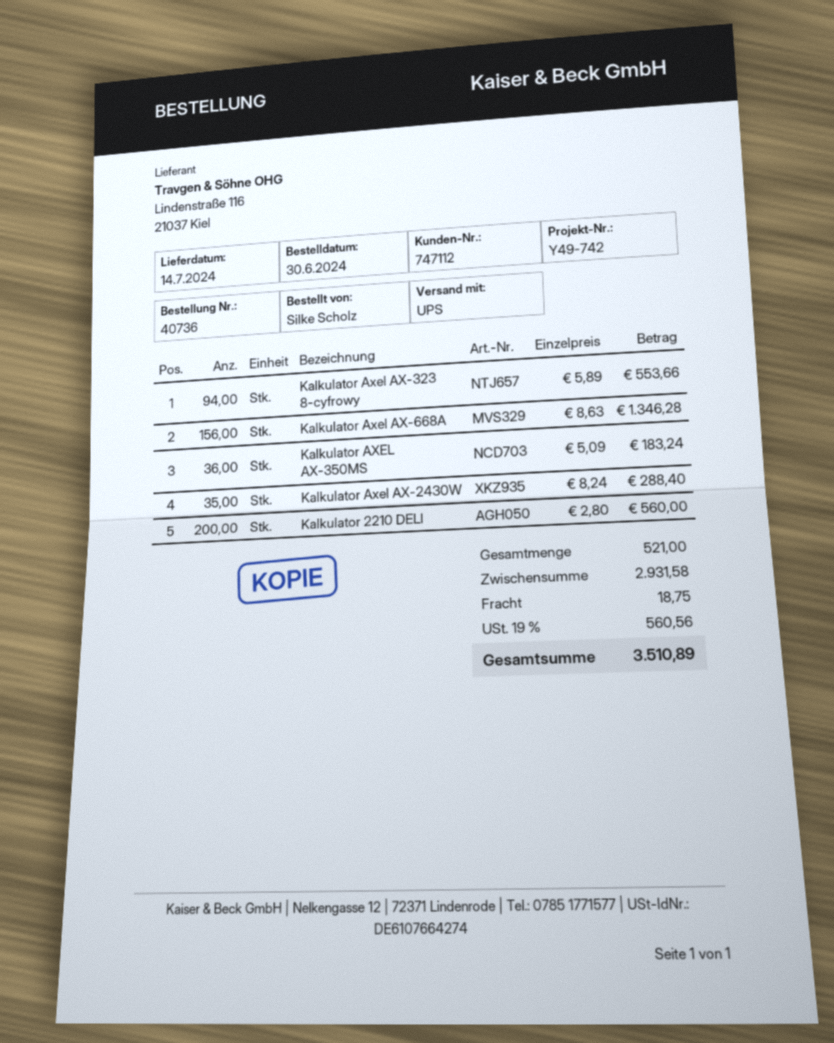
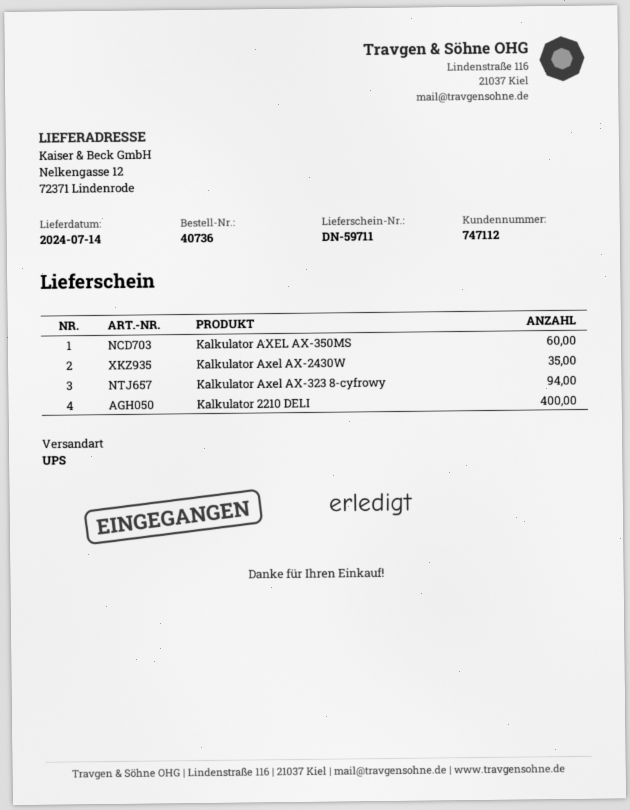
Kalkulator Axel AX-668A: 156 -> none
Kalkulator AXEL AX-350MS: 36 -> 60
Kalkulator 2210 DELI: 200 -> 400

